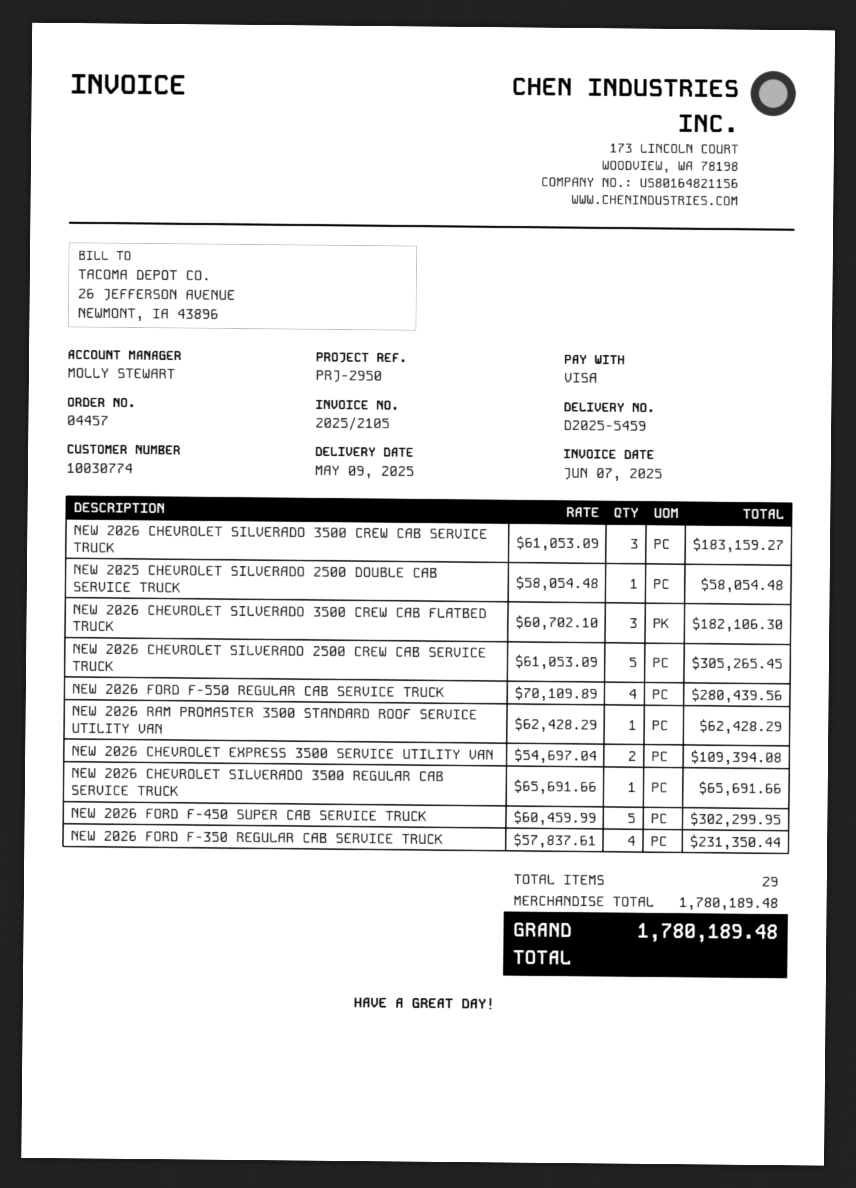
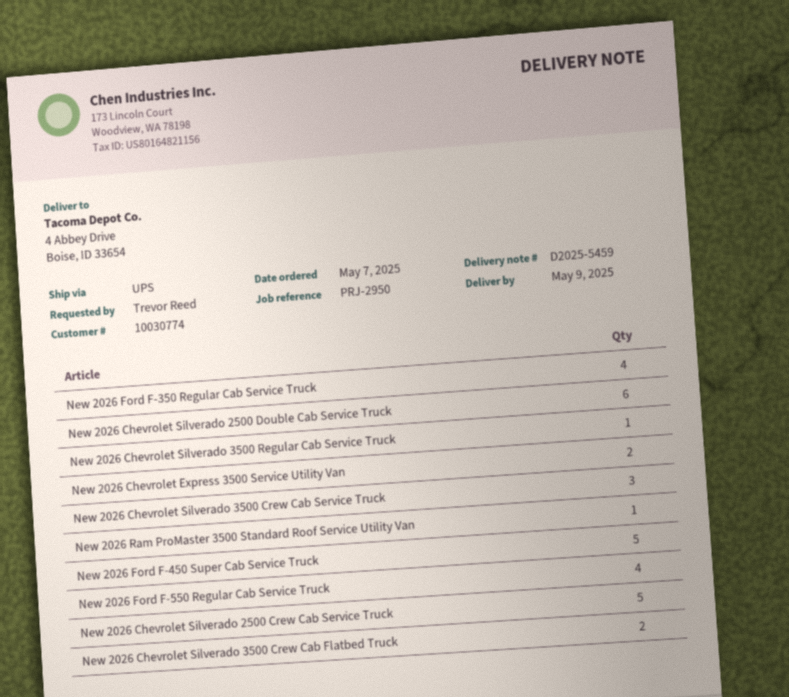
NEW 2025 CHEVROLET SILVERADO 2500 DOUBLE CAB SERVICE TRUCK: 1 -> none
NEW 2026 CHEVROLET SILVERADO 3500 CREW CAB FLATBED TRUCK: 3 -> 2
New 2026 Chevrolet Silverado 2500 Double Cab Service Truck: none -> 6

